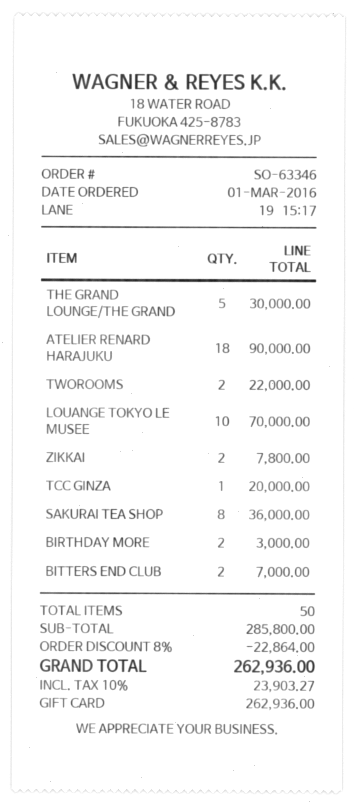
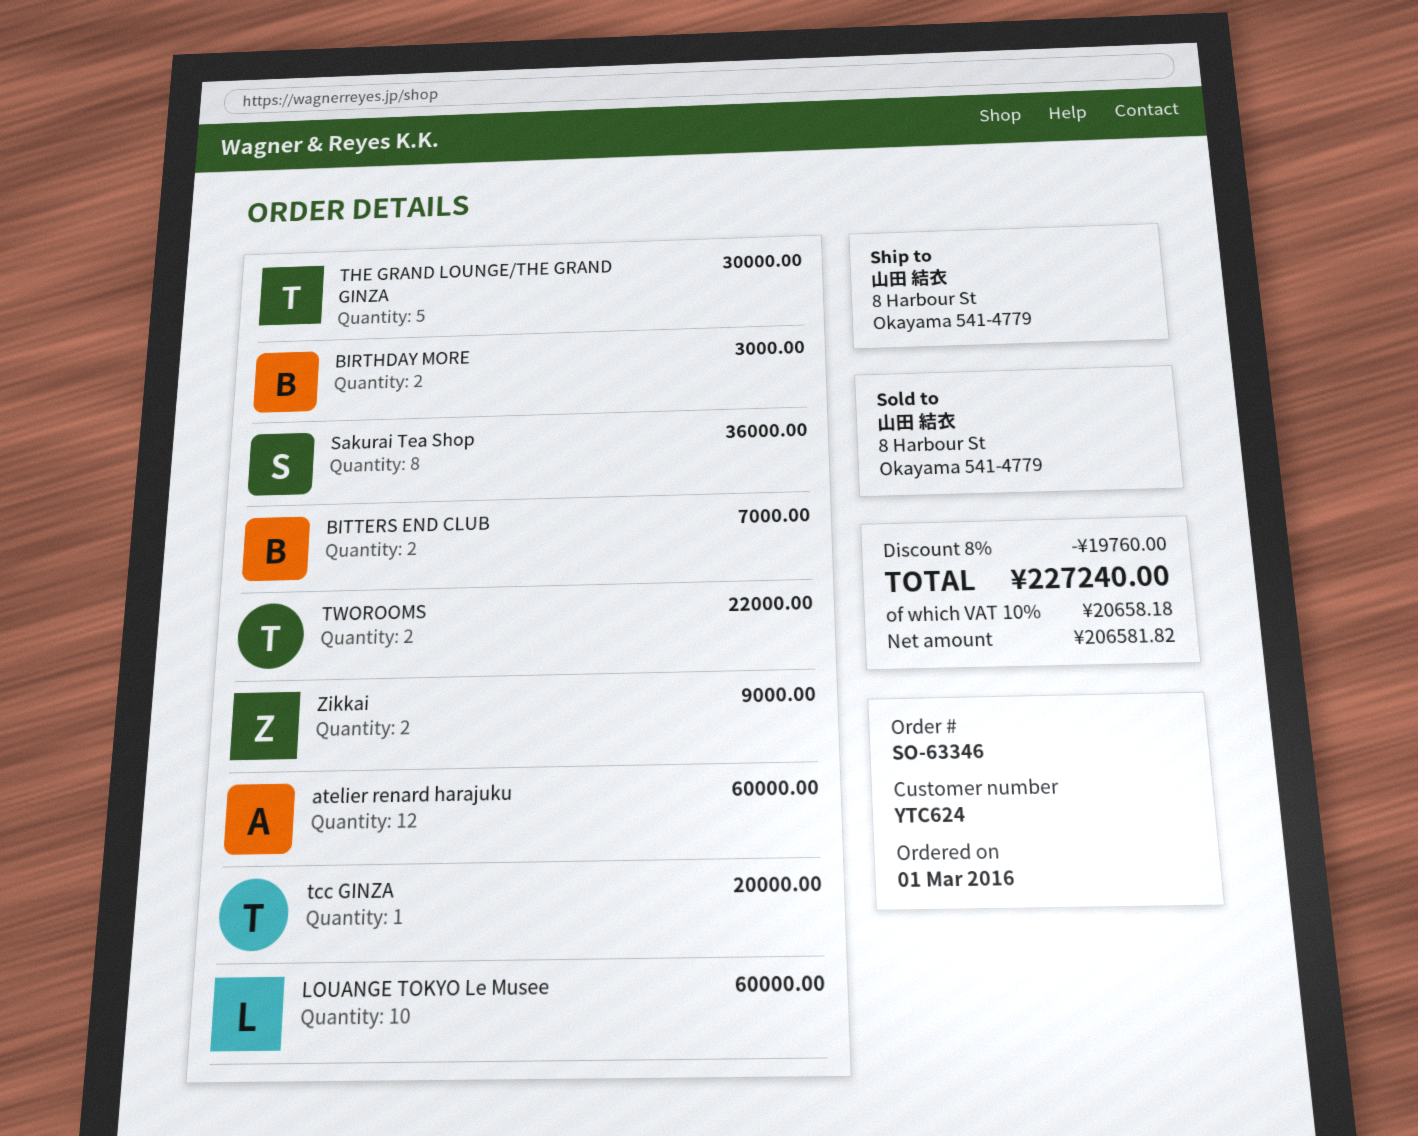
ATELIER RENARD HARAJUKU: 18 for 90000.00 -> 12 for 60000.00
LOUANGE TOKYO LE MUSEE: 10 for 70000.00 -> 10 for 60000.00
ZIKKAI: 2 for 7800.00 -> 2 for 9000.00
discount: 8% = 22864.00 -> 8% = 19760.00
tax: 10% = 23903.27 -> 10% = 20658.18
total: 262936.00 -> 227240.00

